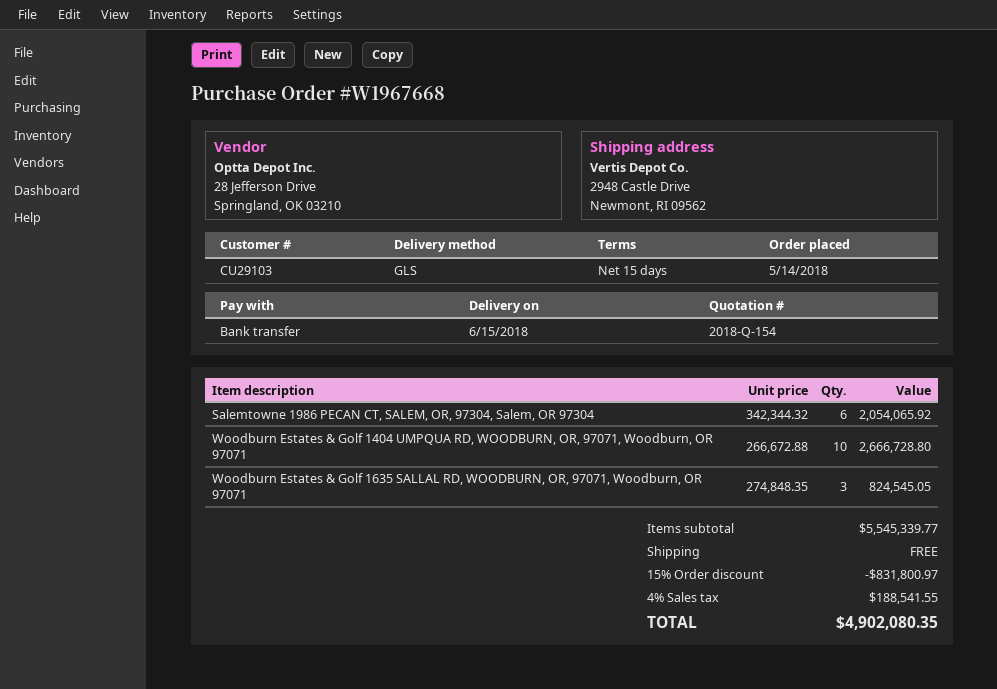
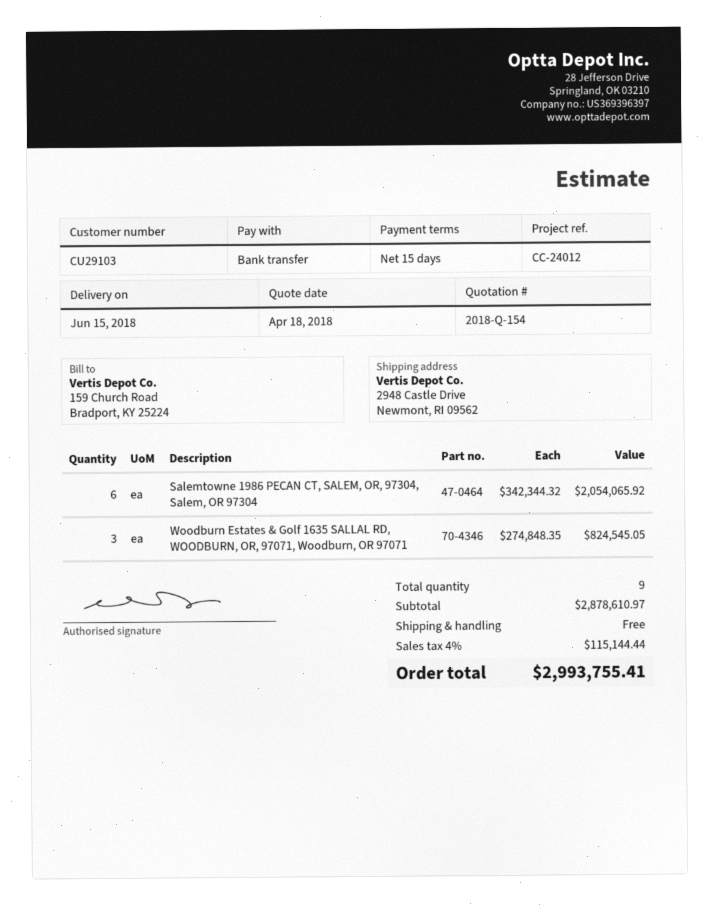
Woodburn Estates & Golf 1404 UMPQUA RD, WOODBURN, OR, 97071, Woodburn, OR 97071: 10 x 266672.88 = 2666728.80 -> none
subtotal: 5545339.77 -> 2878610.97
discount: 15% = 831800.97 -> none
tax: 4% = 188541.55 -> 4% = 115144.44
total: 4902080.35 -> 2993755.41

